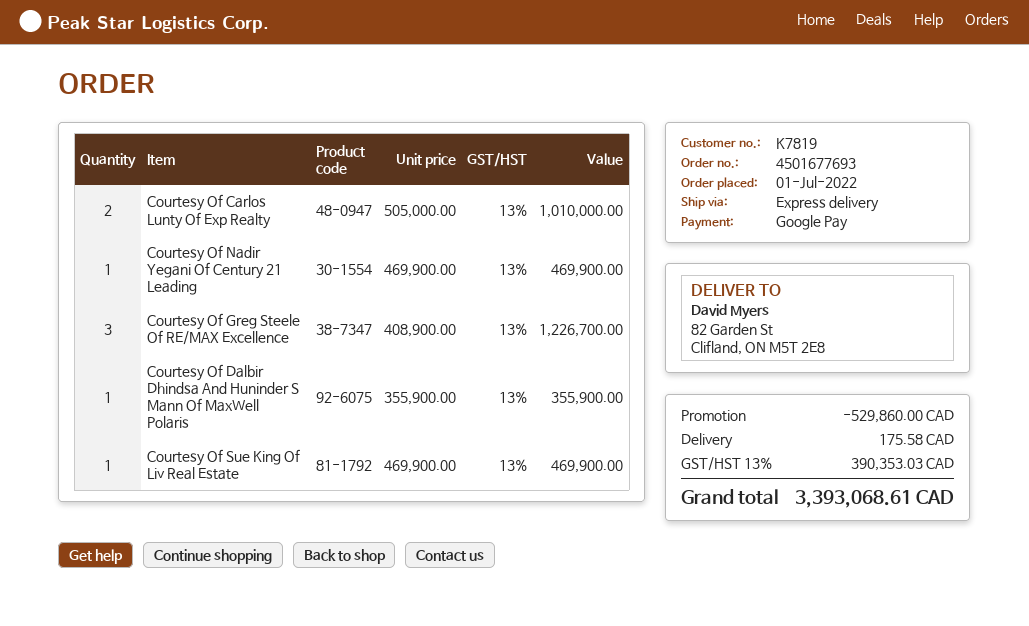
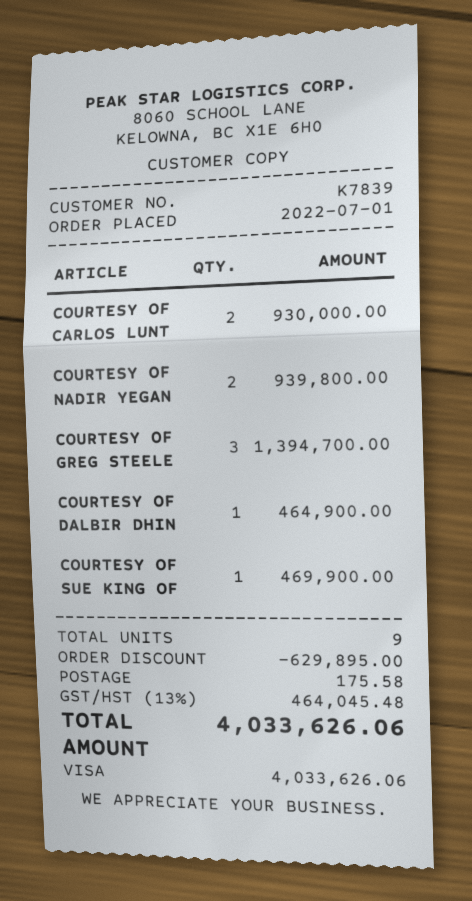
customer number: K7819 -> K7839
payment method: Google Pay -> Visa
Courtesy Of Carlos Lunty Of Exp Realty: 2 for 1010000.00 -> 2 for 930000.00
Courtesy Of Nadir Yegani Of Century 21 Leading: 1 for 469900.00 -> 2 for 939800.00
Courtesy Of Greg Steele Of RE/MAX Excellence: 3 for 1226700.00 -> 3 for 1394700.00
Courtesy Of Dalbir Dhindsa And Huninder S Mann Of MaxWell Polaris: 1 for 355900.00 -> 1 for 464900.00
discount: 529860.00 -> 629895.00
tax: 13% = 390353.03 -> 13% = 464045.48
total: 3393068.61 -> 4033626.06

